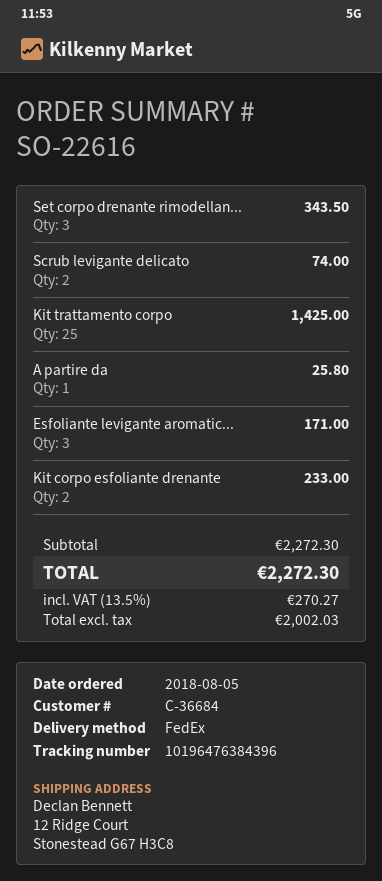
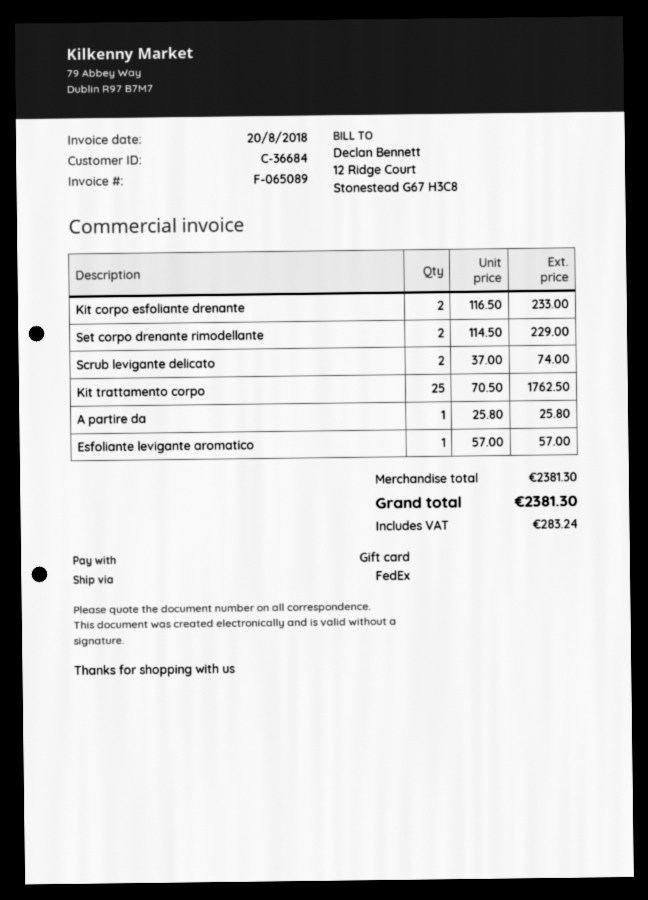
Set corpo drenante rimodellan...: 3 for 343.50 -> 2 for 229.00
Kit trattamento corpo: 25 for 1425.00 -> 25 for 1762.50
Esfoliante levigante aromatic...: 3 for 171.00 -> 1 for 57.00
subtotal: 2272.30 -> 2381.30
tax: 270.27 -> 283.24
total: 2272.30 -> 2381.30

